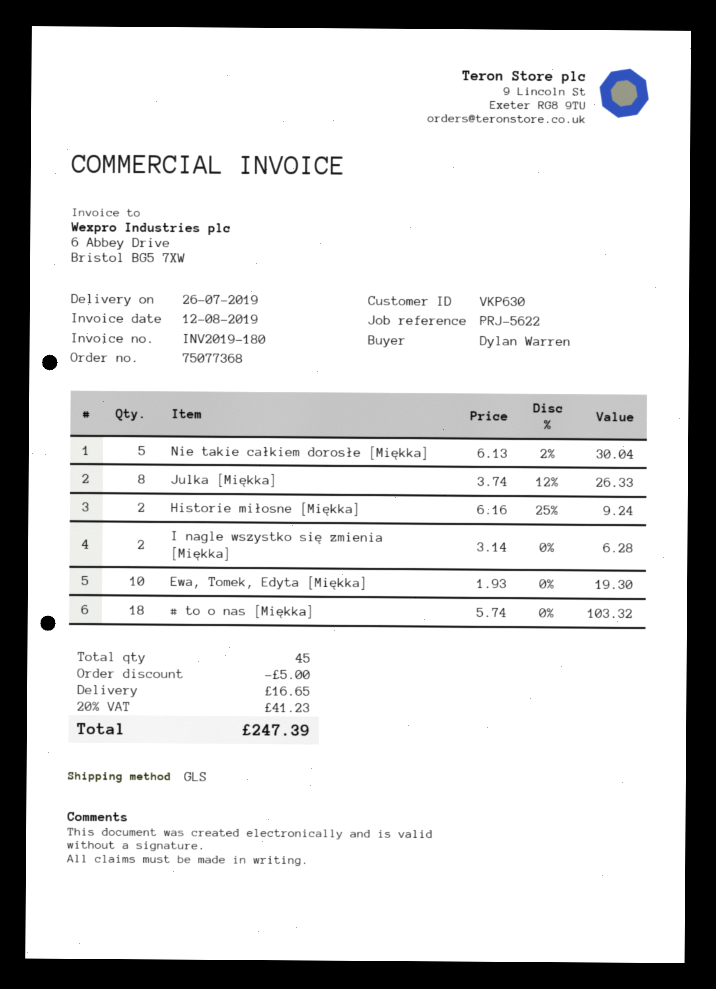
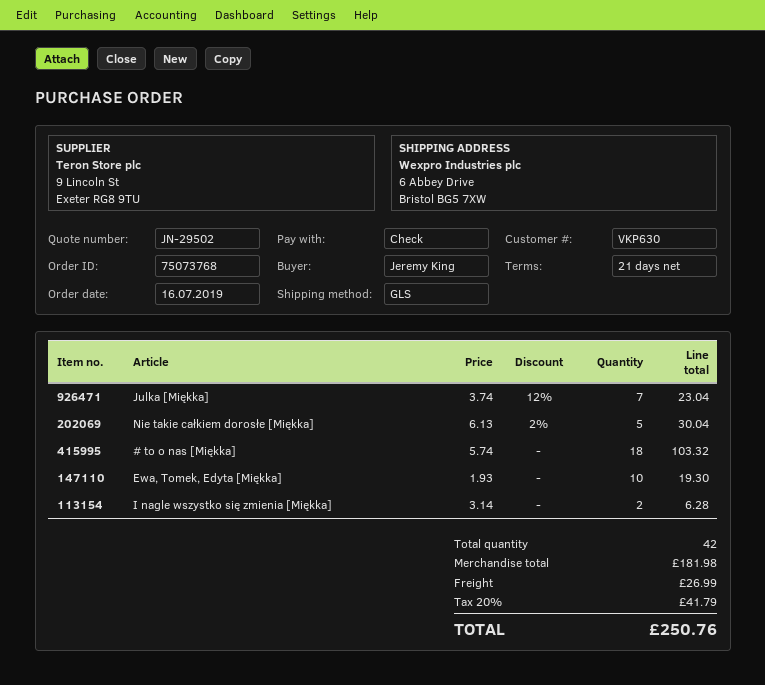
order number: 75077368 -> 75073768
ordered by: Dylan Warren -> Jeremy King
Julka [Miękka]: 8 x 3.74 - 12% = 26.33 -> 7 x 3.74 - 12% = 23.04
Historie miłosne [Miękka]: 2 x 6.16 - 25% = 9.24 -> none
total quantity: 45 -> 42
discount: 5.00 -> none
shipping: 16.65 -> 26.99
tax: 20% = 41.23 -> 20% = 41.79
total: 247.39 -> 250.76

